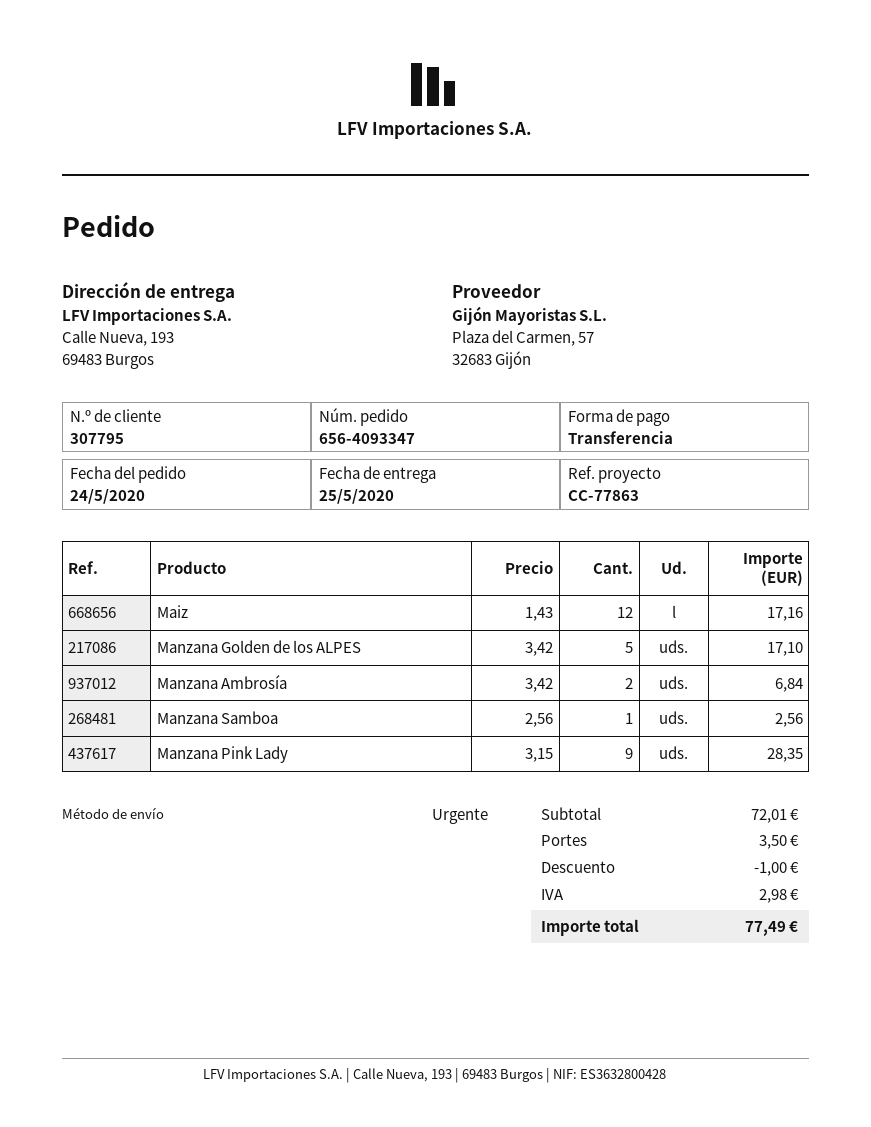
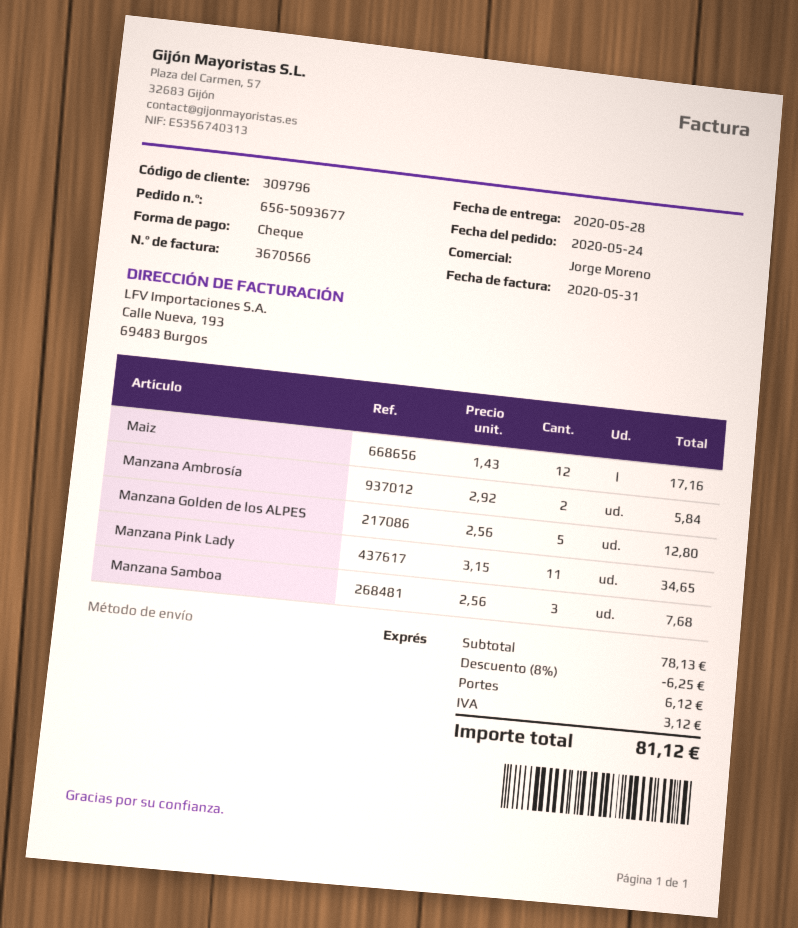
order number: 656-4093347 -> 656-5093677
delivery date: 2020-05-25 -> 2020-05-28
customer number: 307795 -> 309796
payment method: bank transfer -> cheque
Manzana Golden de los ALPES: 5 x 3.42 = 17.10 -> 5 x 2.56 = 12.80
Manzana Ambrosía: 2 x 3.42 = 6.84 -> 2 x 2.92 = 5.84
Manzana Samboa: 1 x 2.56 = 2.56 -> 3 x 2.56 = 7.68
Manzana Pink Lady: 9 x 3.15 = 28.35 -> 11 x 3.15 = 34.65
subtotal: 72.01 -> 78.13
discount: 1.00 -> 6.25
shipping: 3.50 -> 6.12
tax: 2.98 -> 3.12
total: 77.49 -> 81.12

